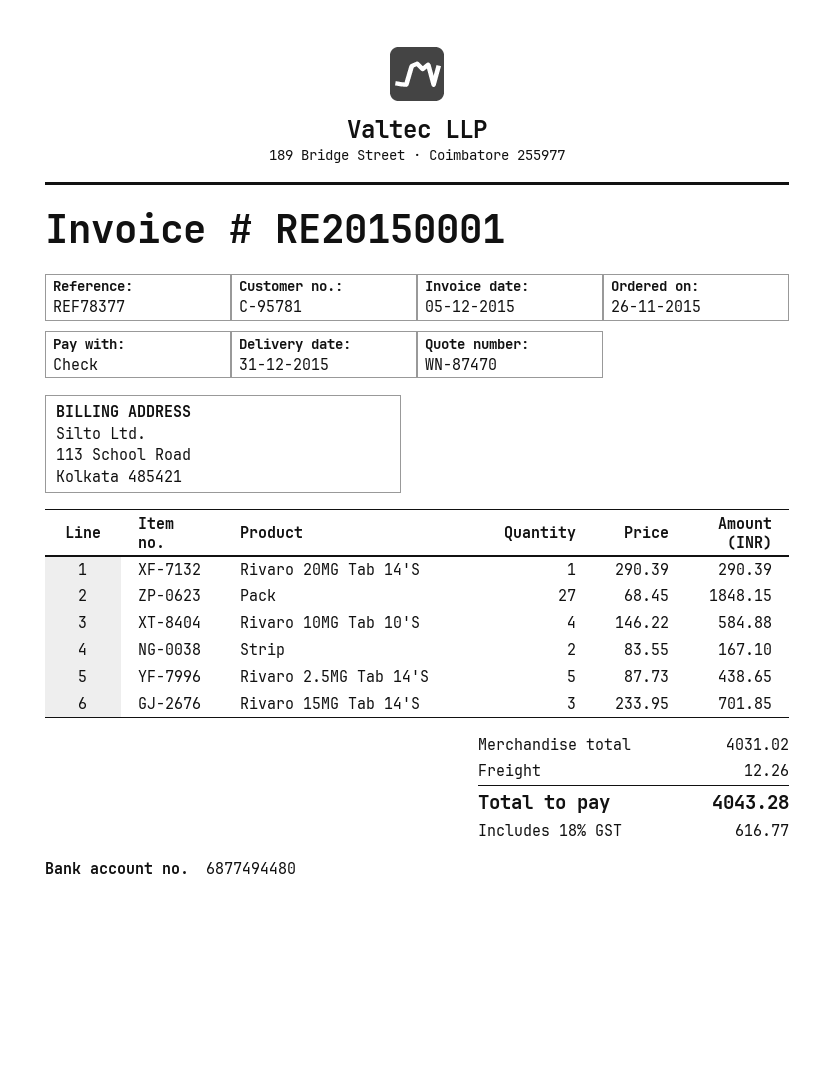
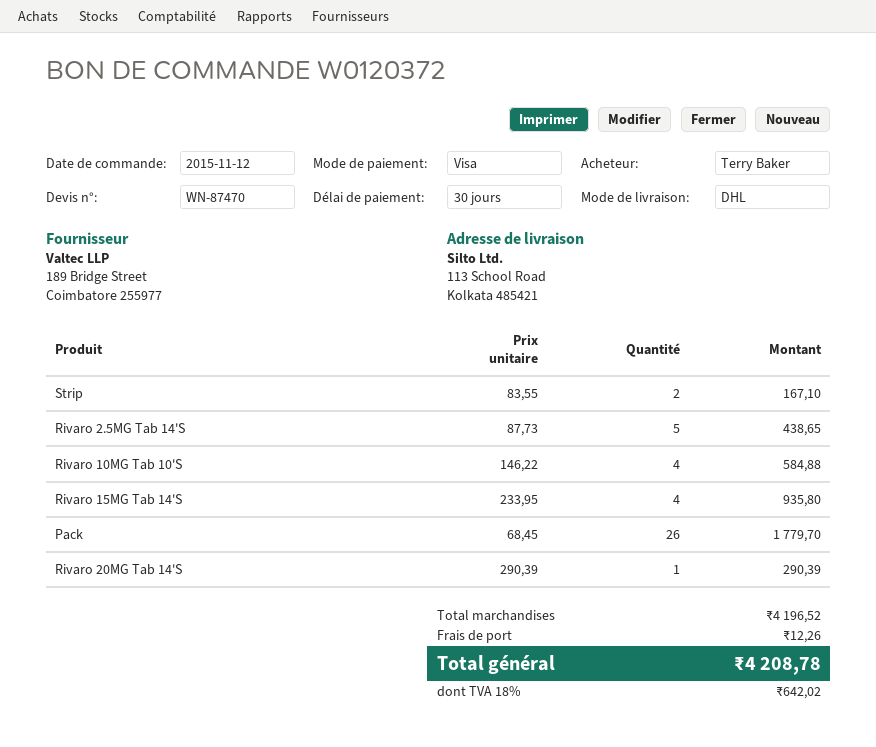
order date: 2015-11-26 -> 2015-11-12
payment method: cheque -> Visa
Pack: 27 x 68.45 = 1848.15 -> 26 x 68.45 = 1779.70
Rivaro 15MG Tab 14'S: 3 x 233.95 = 701.85 -> 4 x 233.95 = 935.80
subtotal: 4031.02 -> 4196.52
tax: 18% = 616.77 -> 18% = 642.02
total: 4043.28 -> 4208.78

